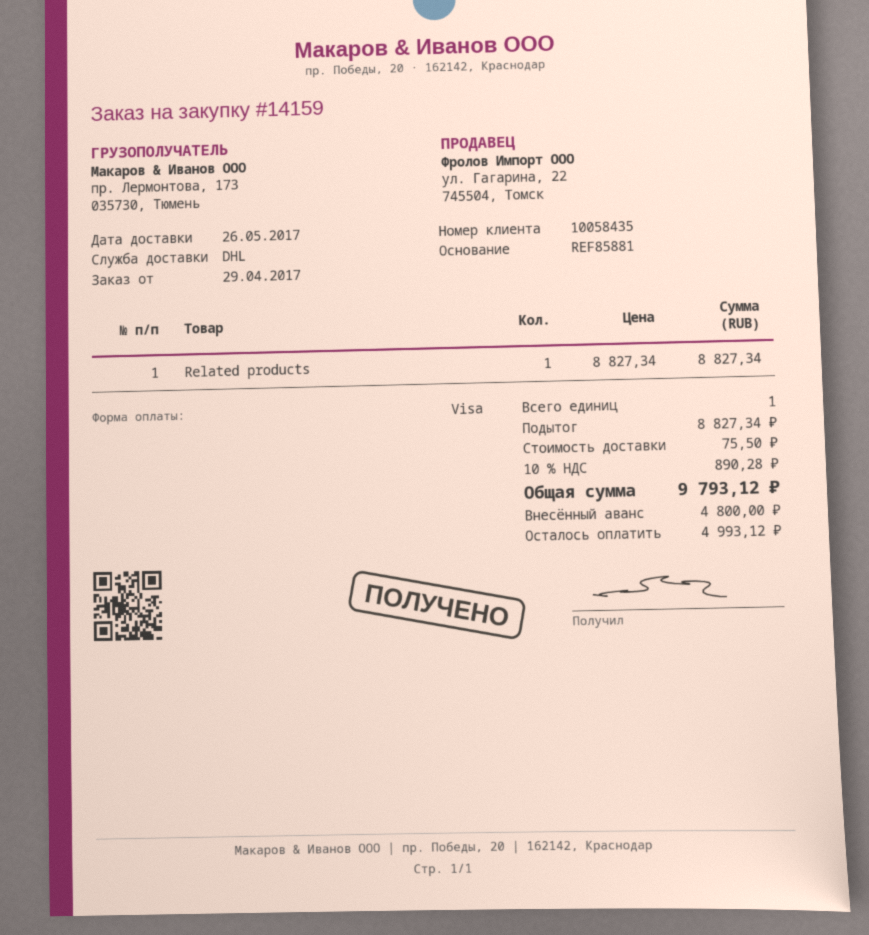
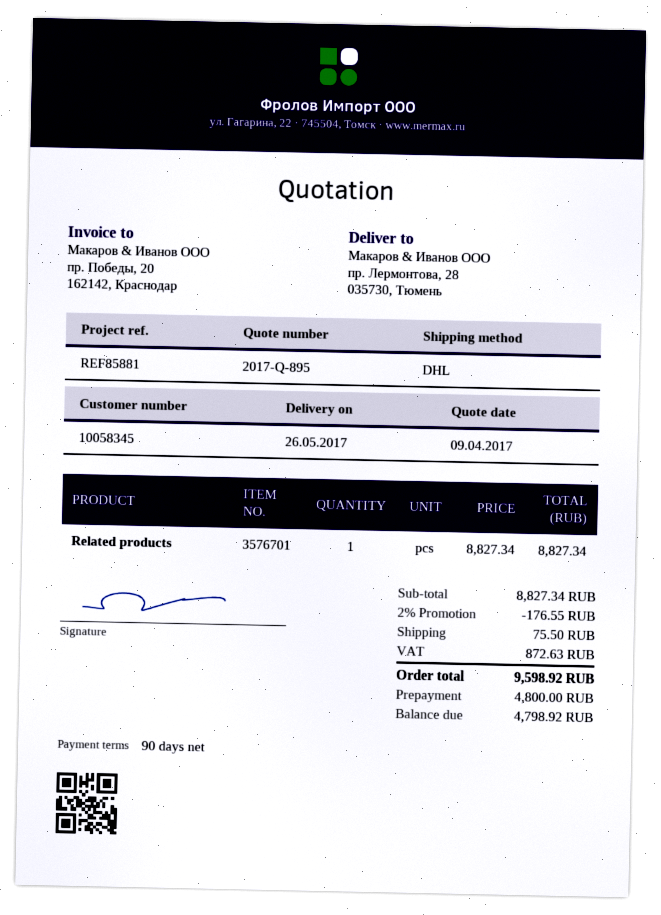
customer number: 10058435 -> 10058345
ship to: пр. Лермонтова, 173, 035730, Тюмень -> пр. Лермонтова, 28, 035730, Тюмень
discount: none -> 2% = 176.55
tax: 890.28 -> 872.63
total: 9793.12 -> 9598.92
balance: 4993.12 -> 4798.92

